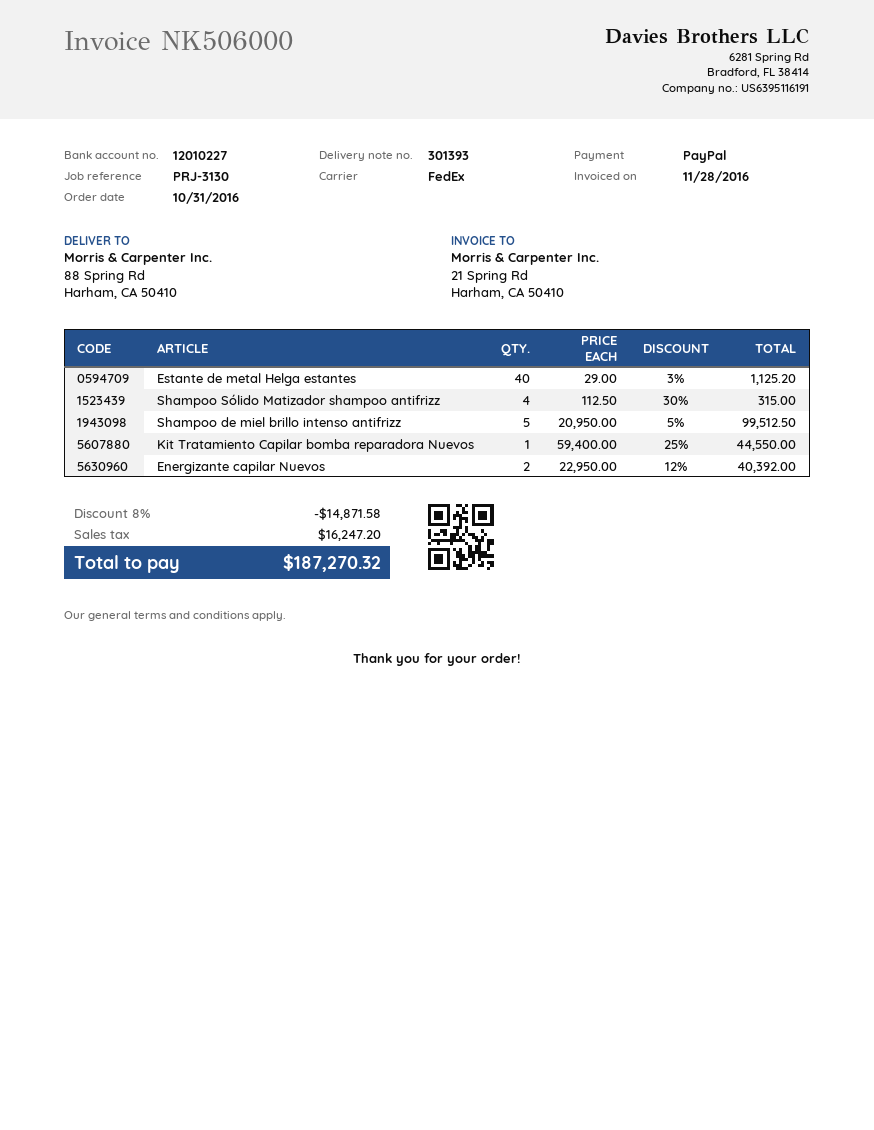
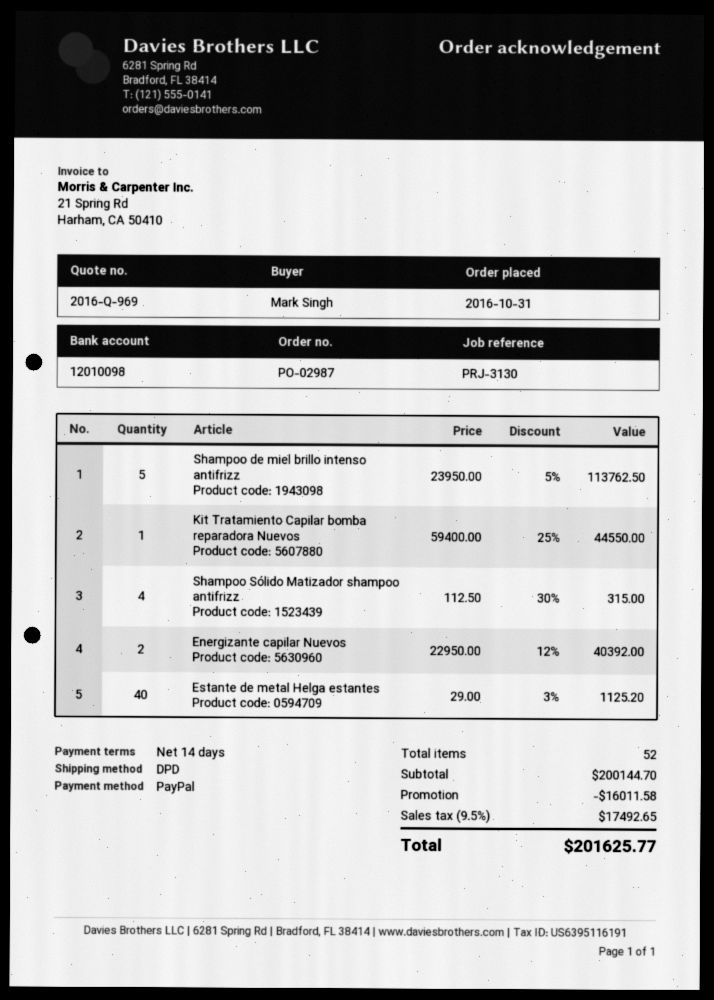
bank account: 12010227 -> 12010098
shipping method: FedEx -> DPD
Shampoo de miel brillo intenso antifrizz: 5 x 20950.00 - 5% = 99512.50 -> 5 x 23950.00 - 5% = 113762.50
discount: 14871.58 -> 16011.58
tax: 16247.20 -> 17492.65
total: 187270.32 -> 201625.77

